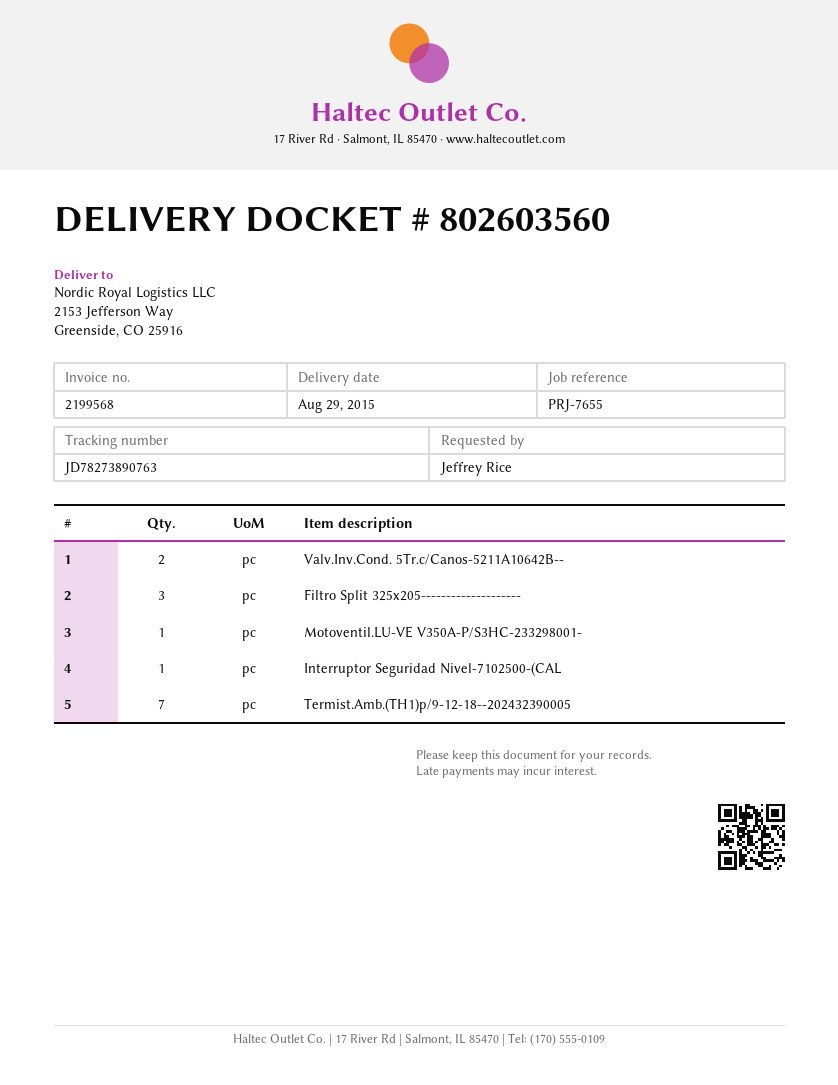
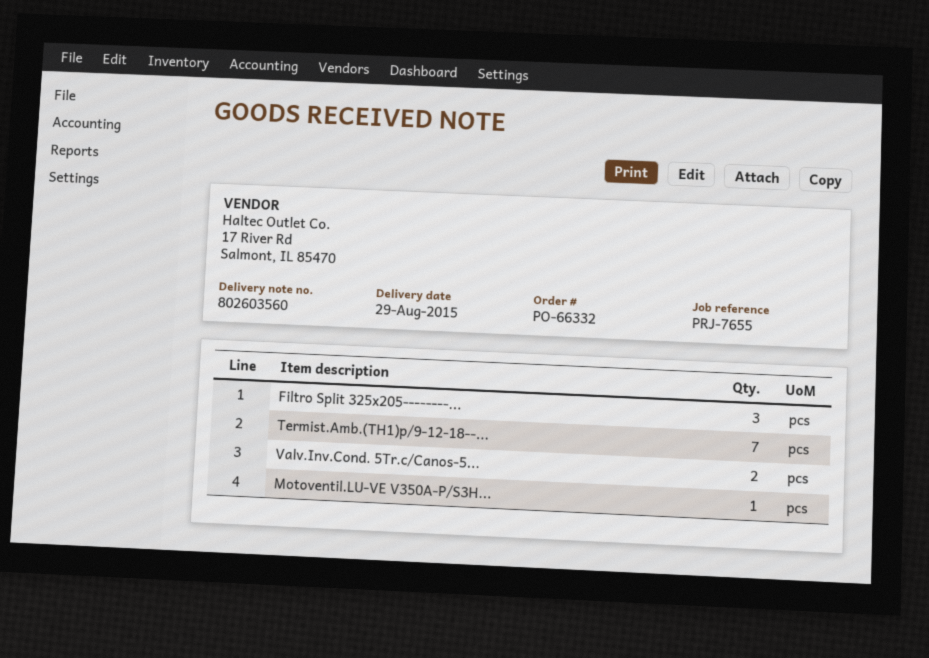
Interruptor Seguridad Nivel-7102500-(CAL: 1 -> none

